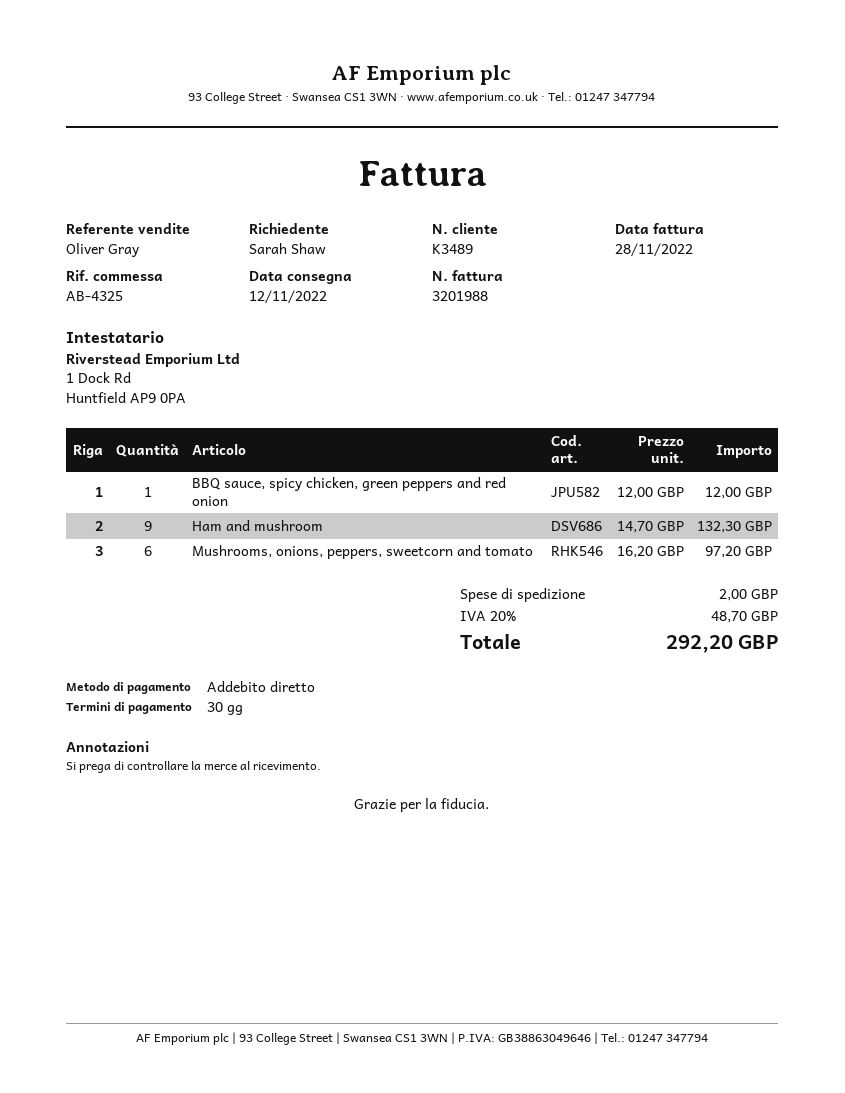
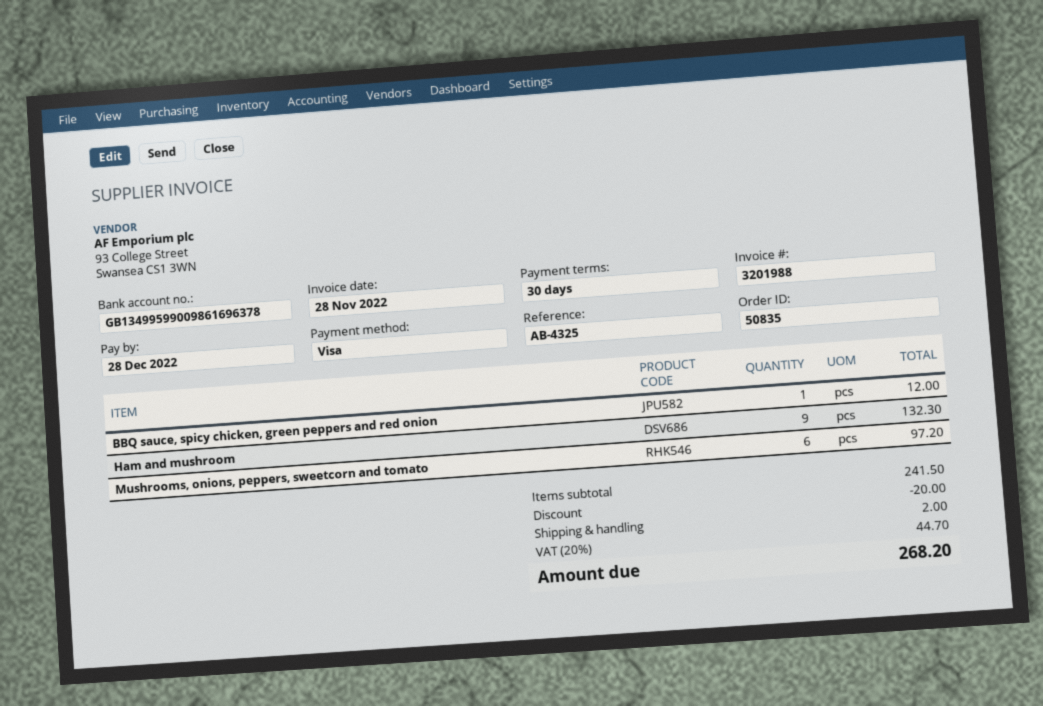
payment method: direct debit -> Visa
discount: none -> 20.00
tax: 20% = 48.70 -> 20% = 44.70
total: 292.20 -> 268.20

